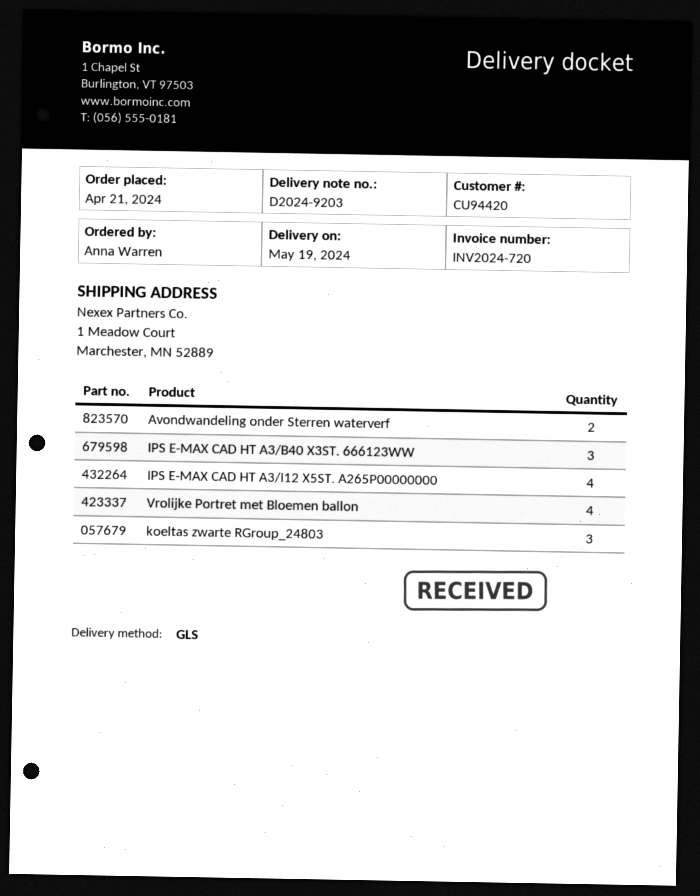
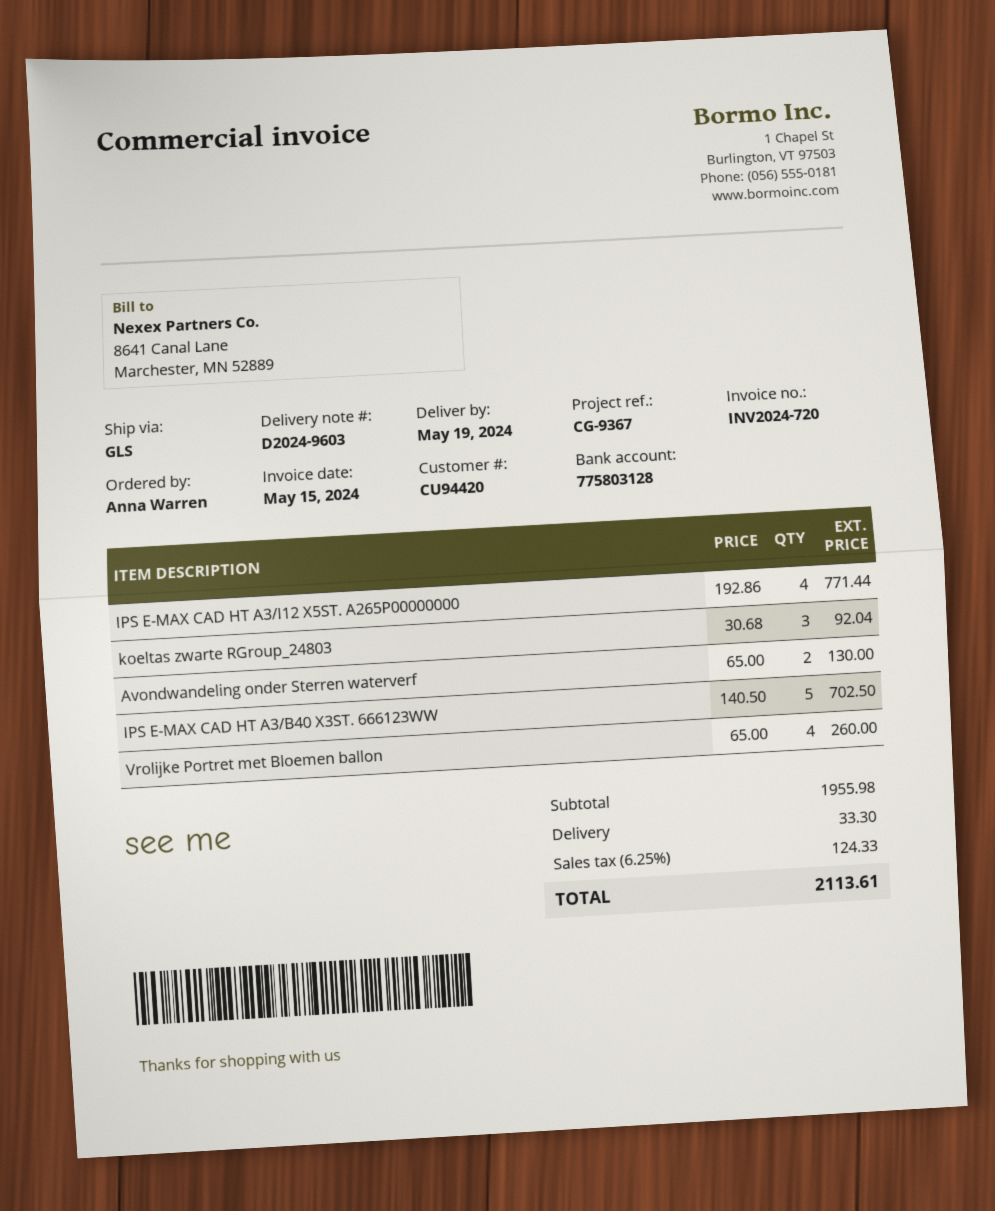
delivery note number: D2024-9203 -> D2024-9603
IPS E-MAX CAD HT A3/B40 X3ST. 666123WW: 3 -> 5

